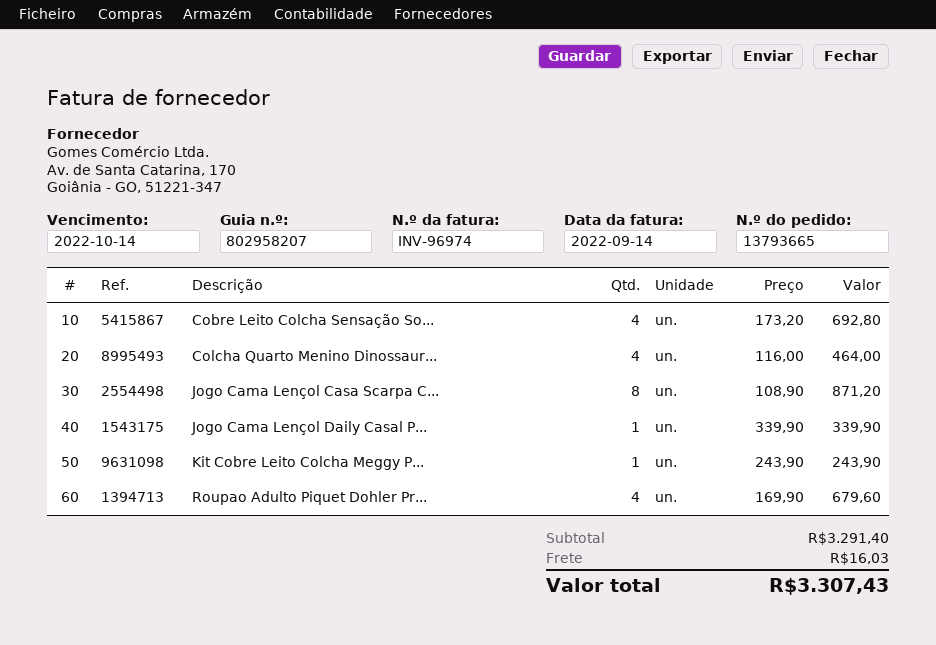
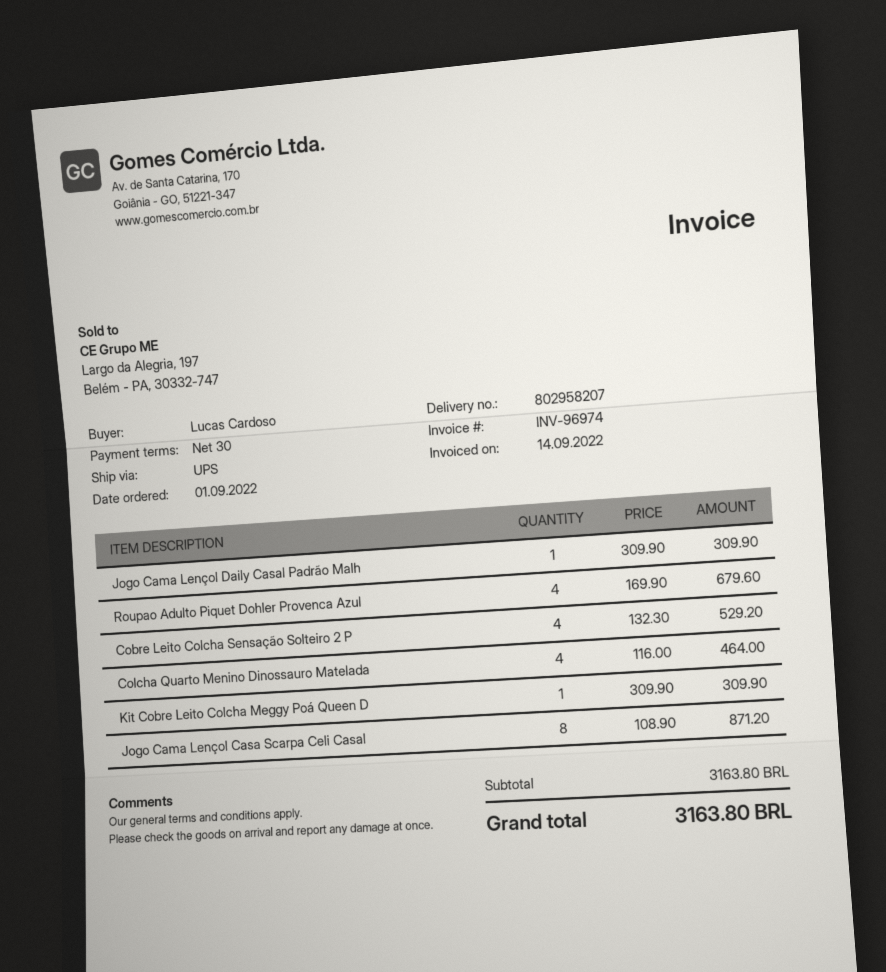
Cobre Leito Colcha Sensação So...: 4 x 173.20 = 692.80 -> 4 x 132.30 = 529.20
Jogo Cama Lençol Daily Casal P...: 1 x 339.90 = 339.90 -> 1 x 309.90 = 309.90
Kit Cobre Leito Colcha Meggy P...: 1 x 243.90 = 243.90 -> 1 x 309.90 = 309.90
subtotal: 3291.40 -> 3163.80
shipping: 16.03 -> none
total: 3307.43 -> 3163.80

